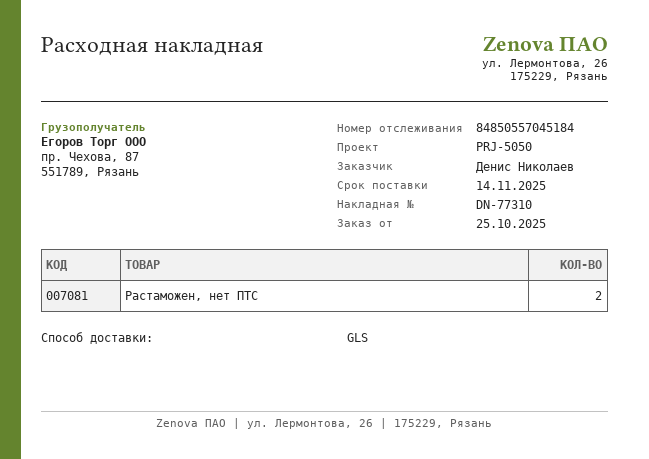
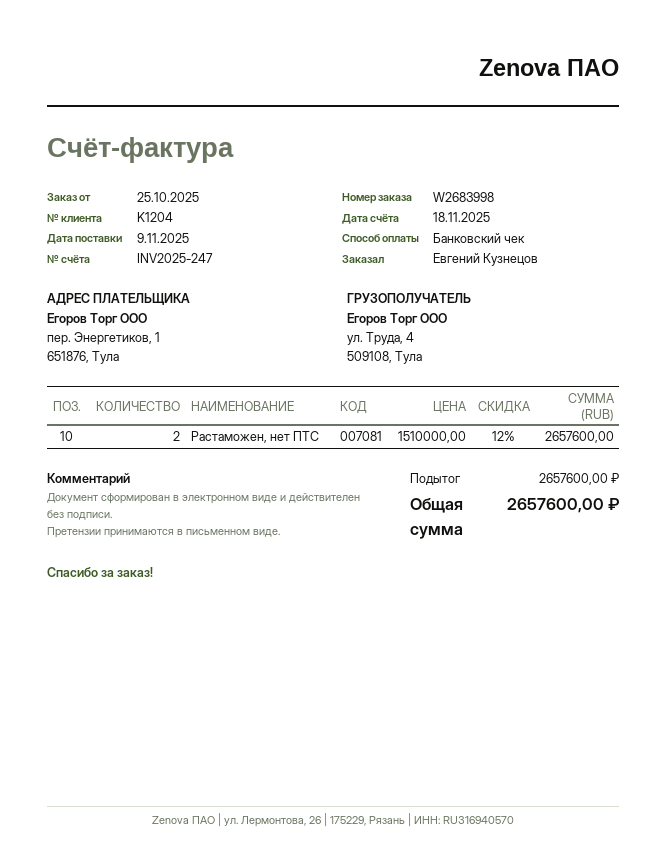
delivery date: 2025-11-14 -> 2025-11-09
ordered by: Денис Николаев -> Евгений Кузнецов
ship to: пр. Чехова, 87, 551789, Рязань -> ул. Труда, 4, 509108, Тула

